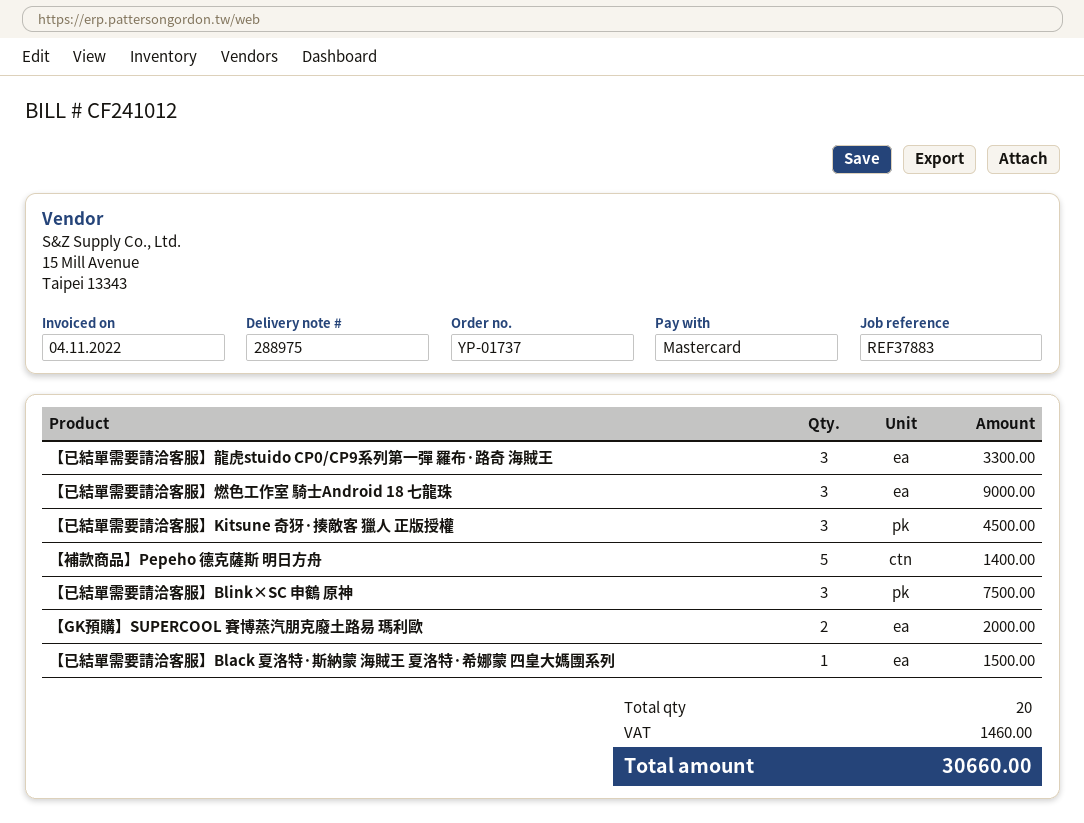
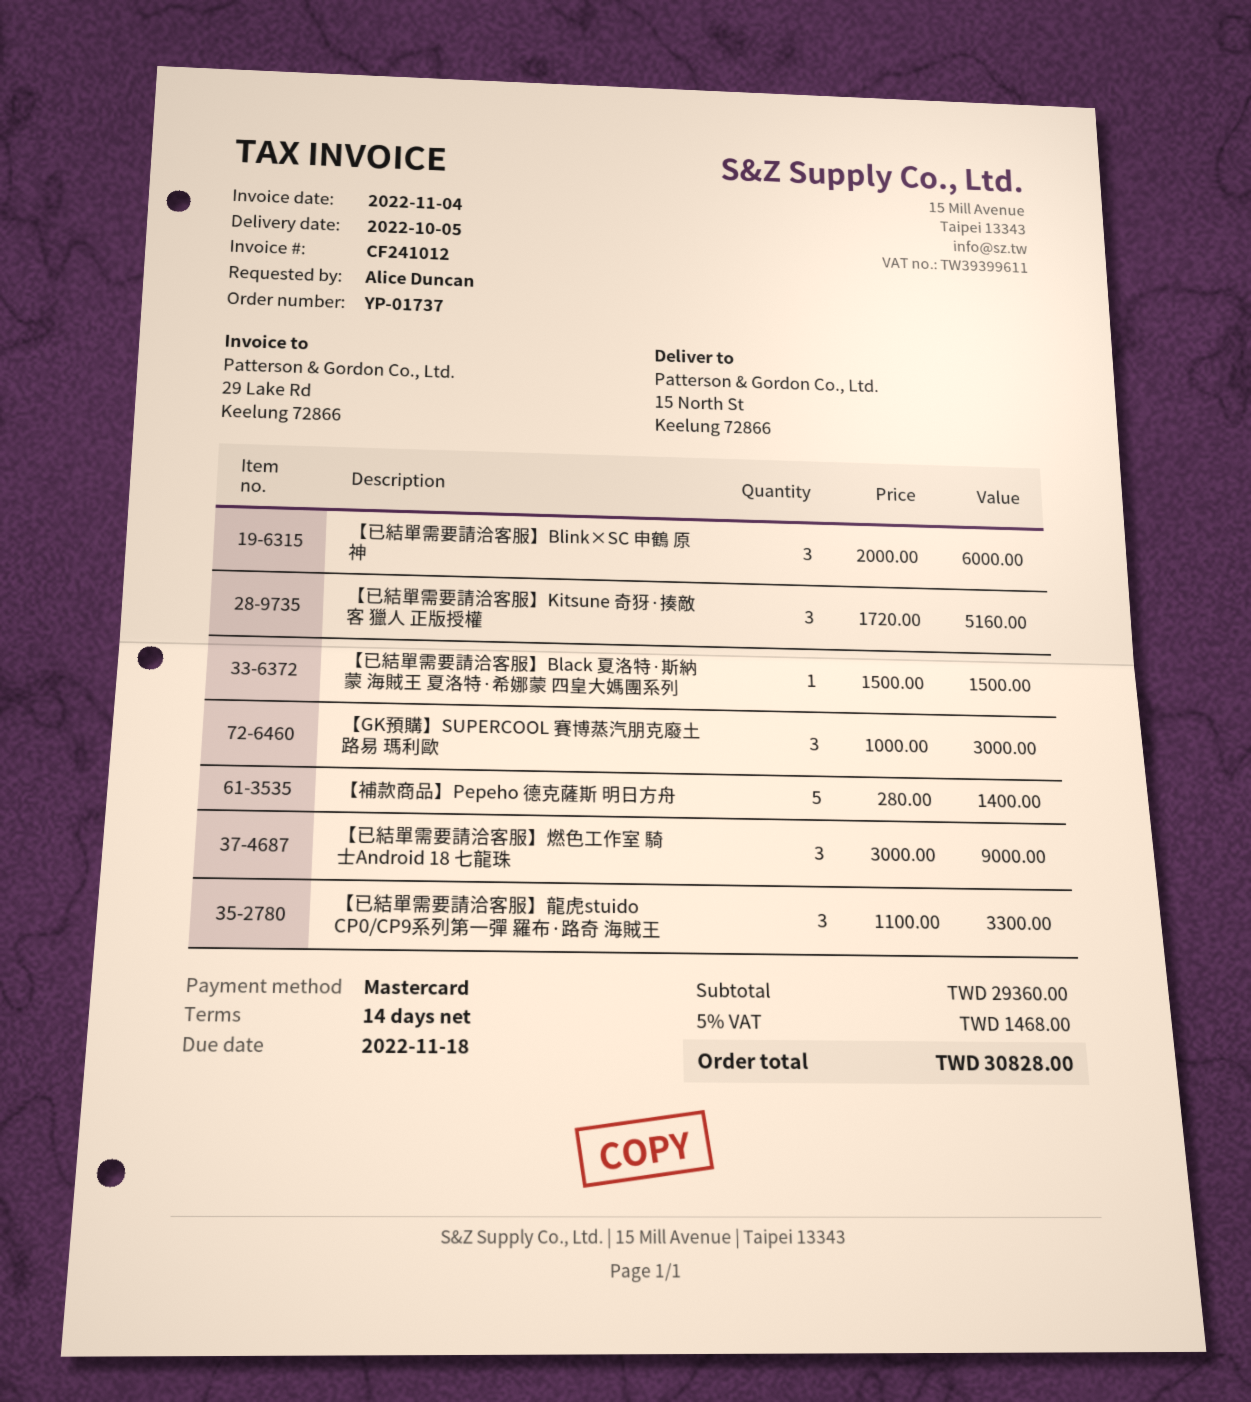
【已結單需要請洽客服】Kitsune 奇犽·揍敵客 獵人 正版授權: 3 for 4500.00 -> 3 for 5160.00
【已結單需要請洽客服】Blink×SC 申鶴 原神: 3 for 7500.00 -> 3 for 6000.00
【GK預購】SUPERCOOL 賽博蒸汽朋克廢土路易 瑪利歐: 2 for 2000.00 -> 3 for 3000.00
tax: 1460.00 -> 1468.00
total: 30660.00 -> 30828.00

